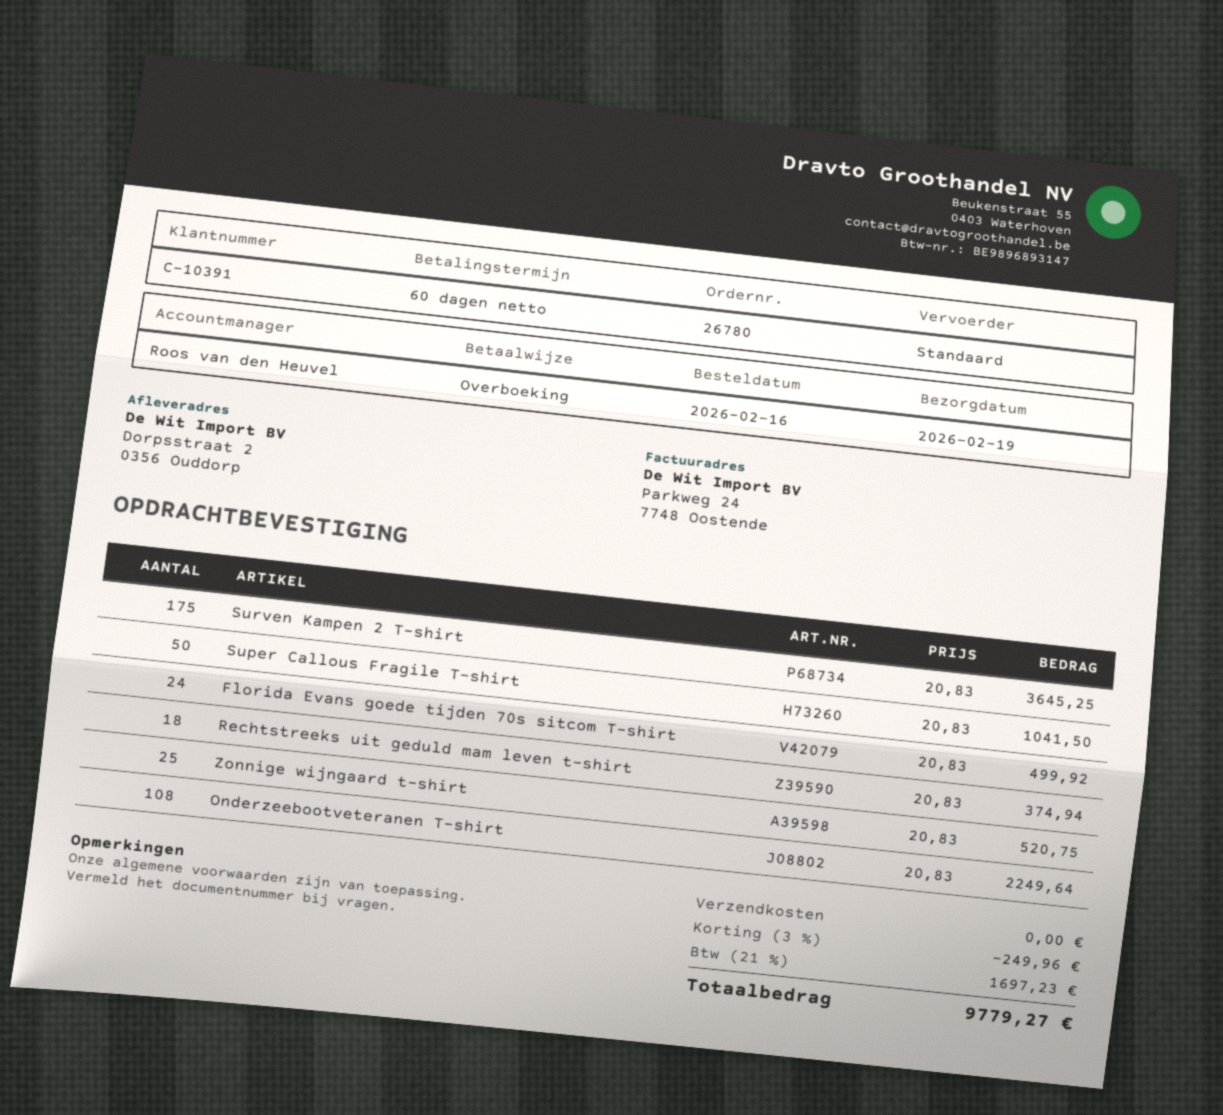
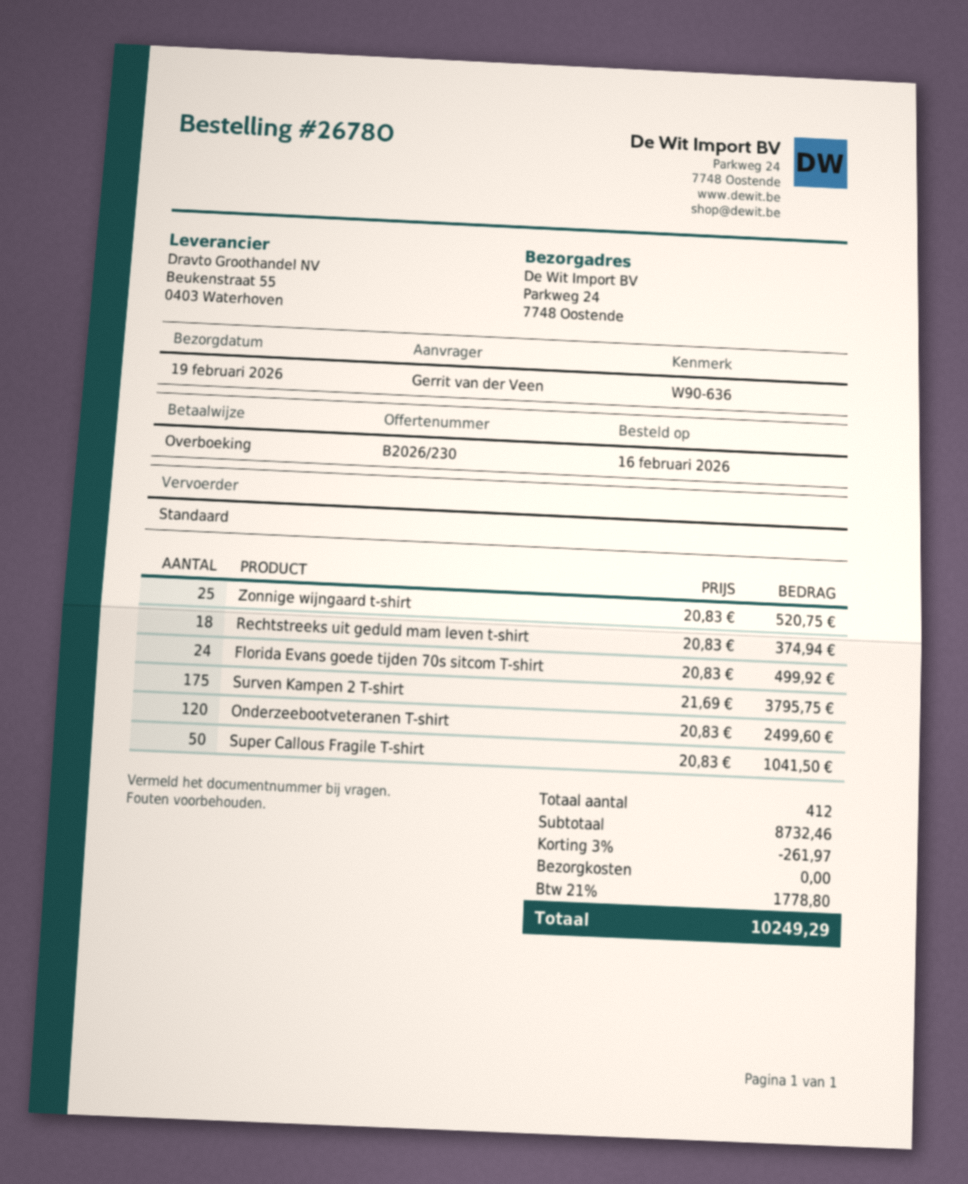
ship to: Dorpsstraat 2, 0356 Ouddorp -> Parkweg 24, 7748 Oostende
Surven Kampen 2 T-shirt: 175 x 20.83 = 3645.25 -> 175 x 21.69 = 3795.75
Onderzeebootveteranen T-shirt: 108 x 20.83 = 2249.64 -> 120 x 20.83 = 2499.60
discount: 3% = 249.96 -> 3% = 261.97
tax: 21% = 1697.23 -> 21% = 1778.80
total: 9779.27 -> 10249.29

